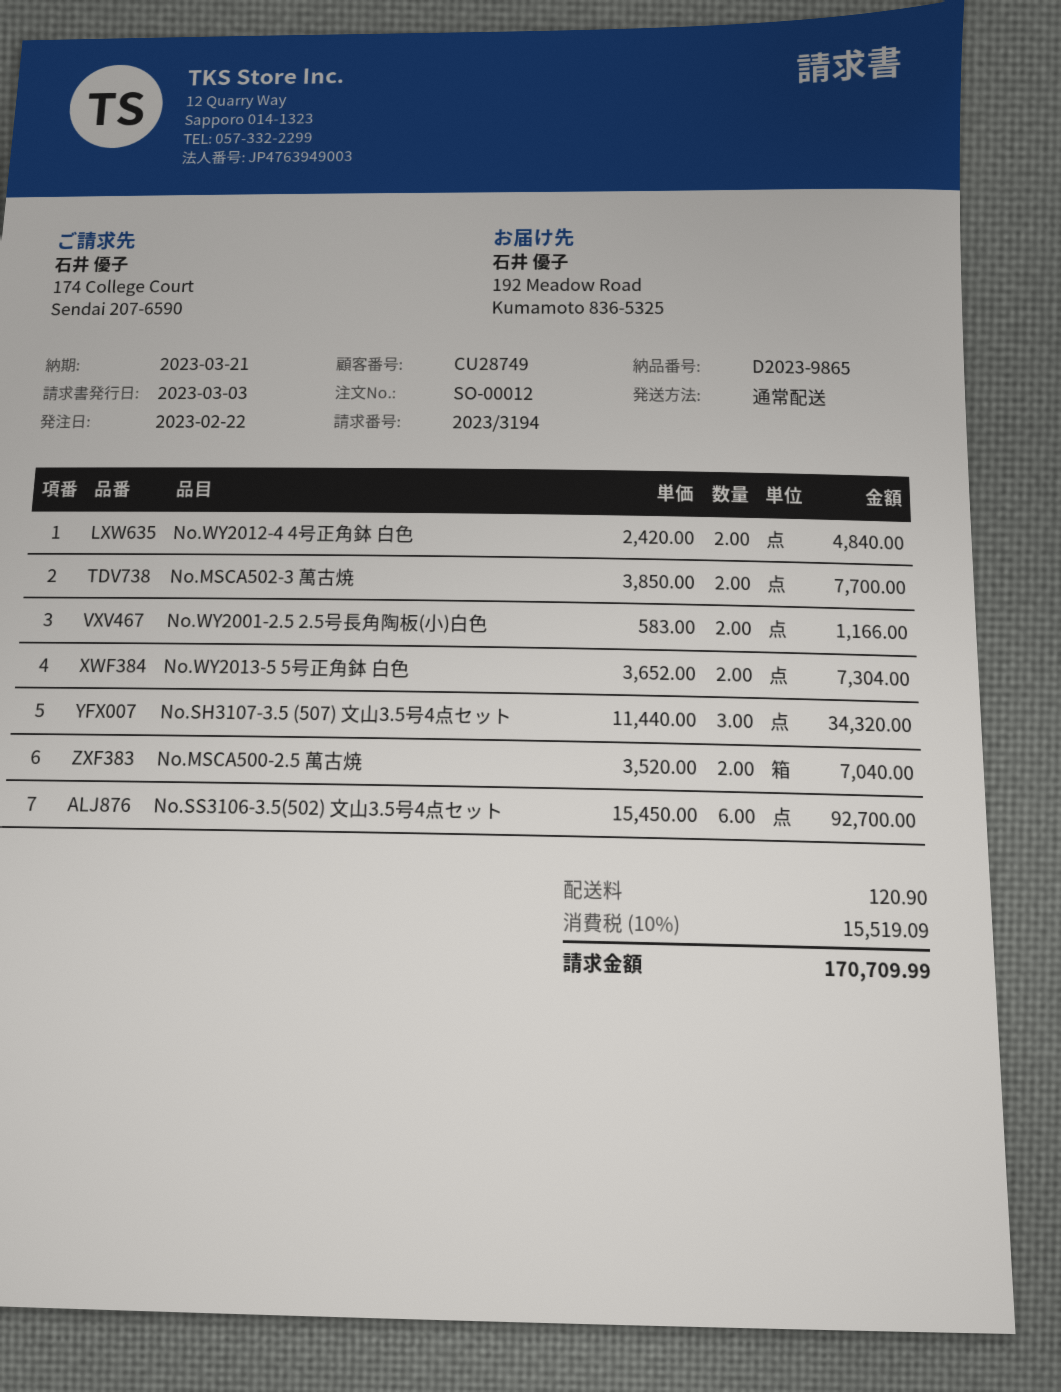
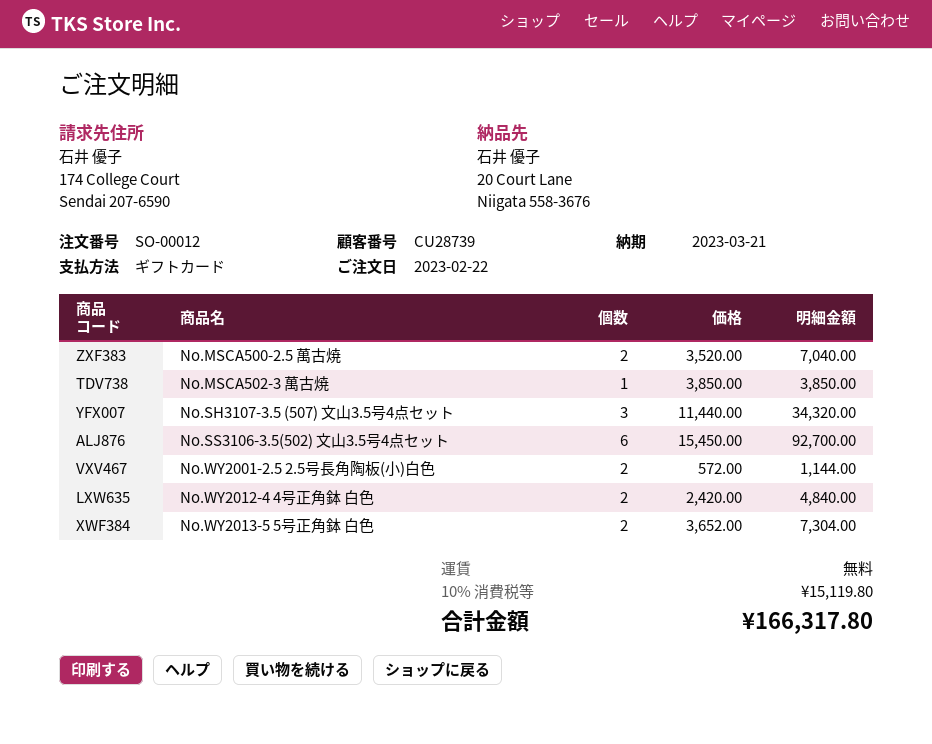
customer number: CU28749 -> CU28739
ship to: 192 Meadow Road, Kumamoto 836-5325 -> 20 Court Lane, Niigata 558-3676
No.MSCA502-3 萬古焼: 2 x 3850.00 = 7700.00 -> 1 x 3850.00 = 3850.00
No.WY2001-2.5 2.5号長角陶板(小)白色: 2 x 583.00 = 1166.00 -> 2 x 572.00 = 1144.00
shipping: 120.90 -> 0.00
tax: 10% = 15519.09 -> 10% = 15119.80
total: 170709.99 -> 166317.80

